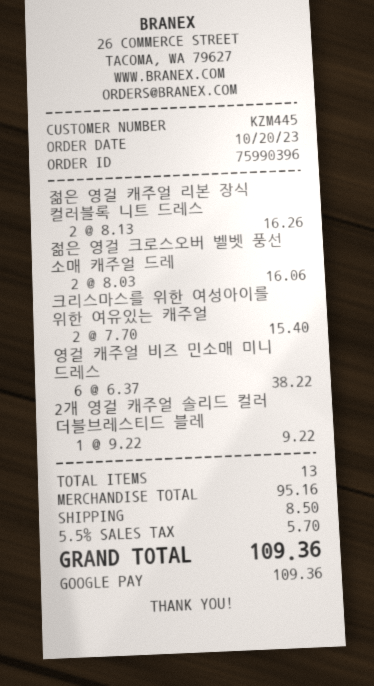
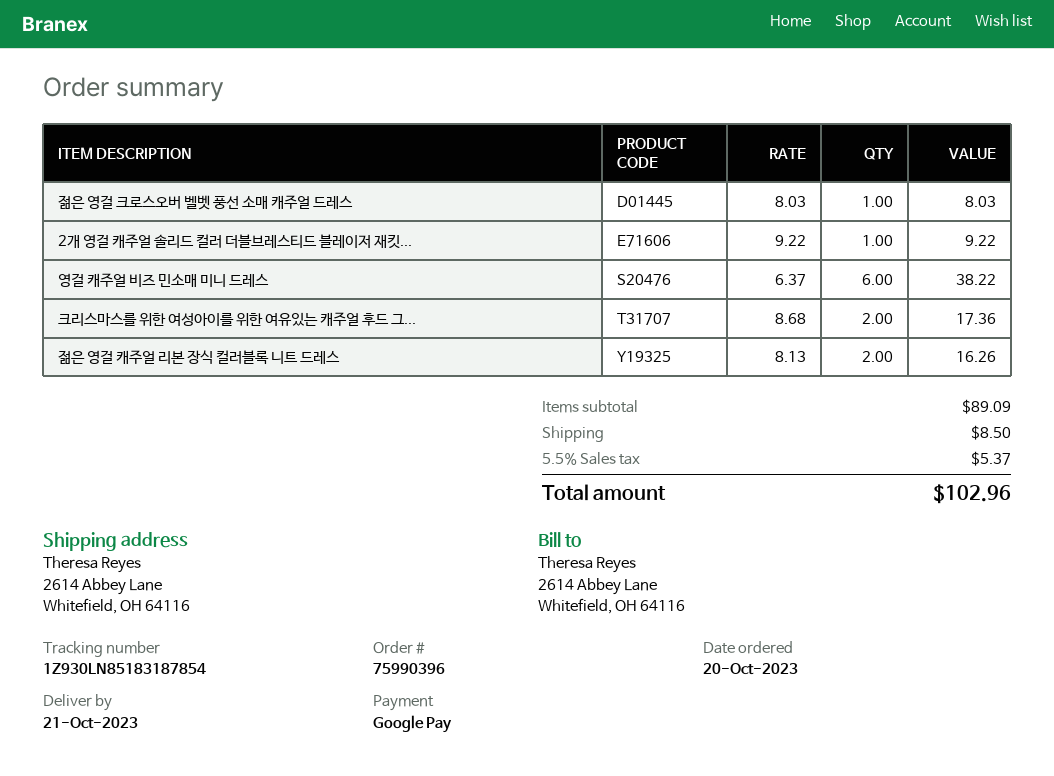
젊은 영걸 크로스오버 벨벳 풍선 소매 캐주얼 드레: 2 x 8.03 = 16.06 -> 1 x 8.03 = 8.03
크리스마스를 위한 여성아이를 위한 여유있는 캐주얼: 2 x 7.70 = 15.40 -> 2 x 8.68 = 17.36
subtotal: 95.16 -> 89.09
tax: 5.5% = 5.70 -> 5.5% = 5.37
total: 109.36 -> 102.96

